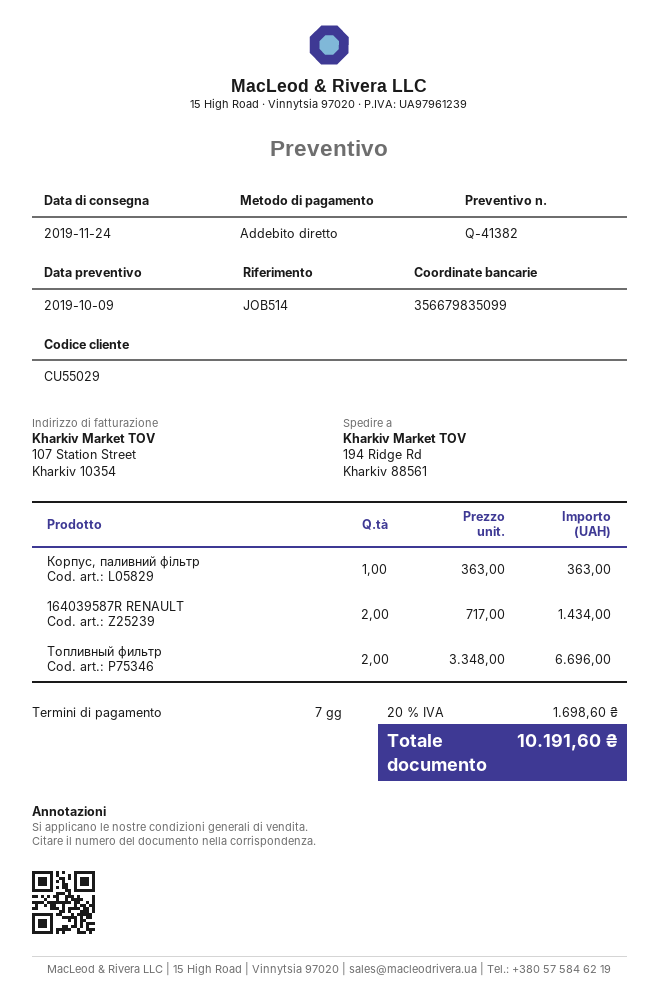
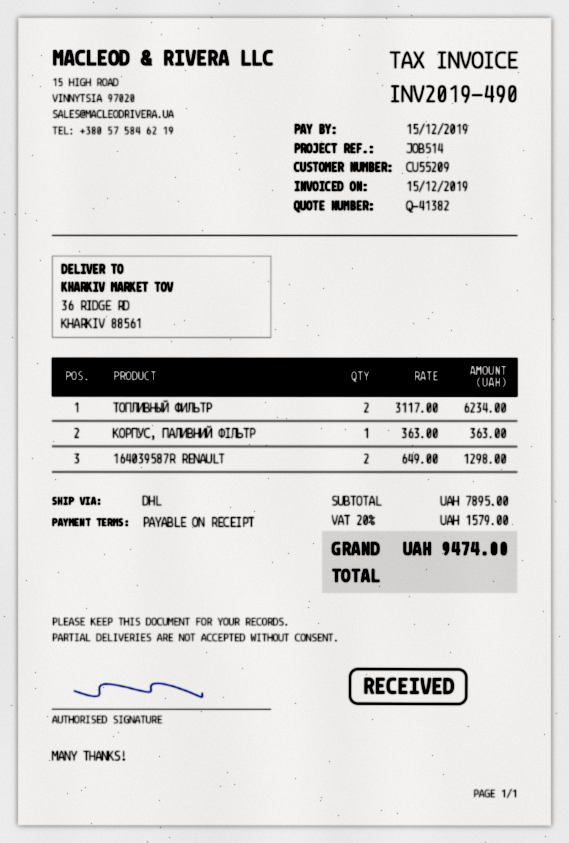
payment terms: 7 days -> on receipt
customer number: CU55029 -> CU55209
ship to: 194 Ridge Rd, Kharkiv 88561 -> 36 RIDGE RD, KHARKIV 88561
164039587R RENAULT: 2 x 717.00 = 1434.00 -> 2 x 649.00 = 1298.00
Топливный фильтр: 2 x 3348.00 = 6696.00 -> 2 x 3117.00 = 6234.00
tax: 20% = 1698.60 -> 20% = 1579.00
total: 10191.60 -> 9474.00

